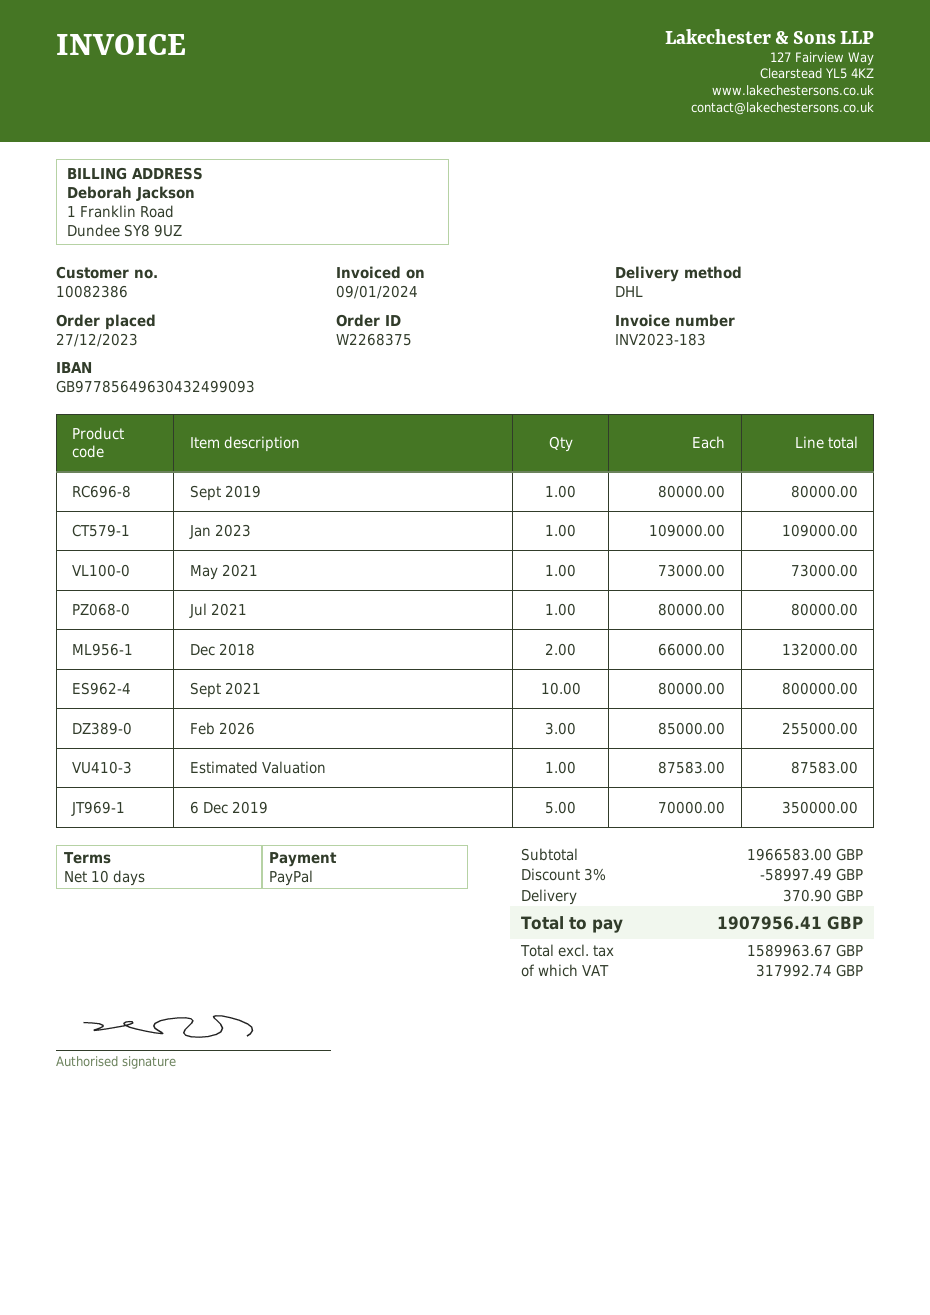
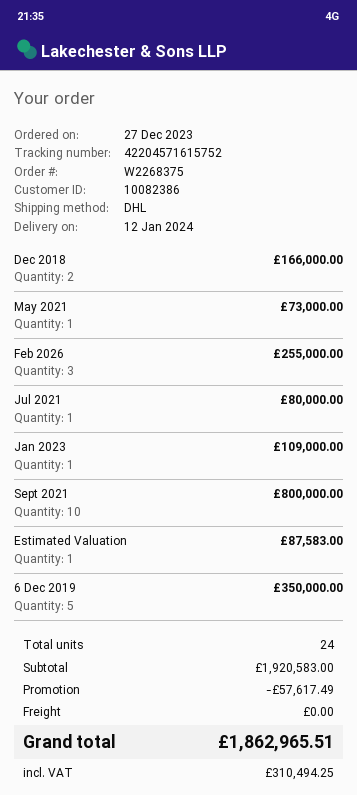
Sept 2019: 1 for 80000.00 -> none
Dec 2018: 2 for 132000.00 -> 2 for 166000.00
subtotal: 1966583.00 -> 1920583.00
discount: 58997.49 -> 57617.49
shipping: 370.90 -> 0.00
tax: 317992.74 -> 310494.25
total: 1907956.41 -> 1862965.51

